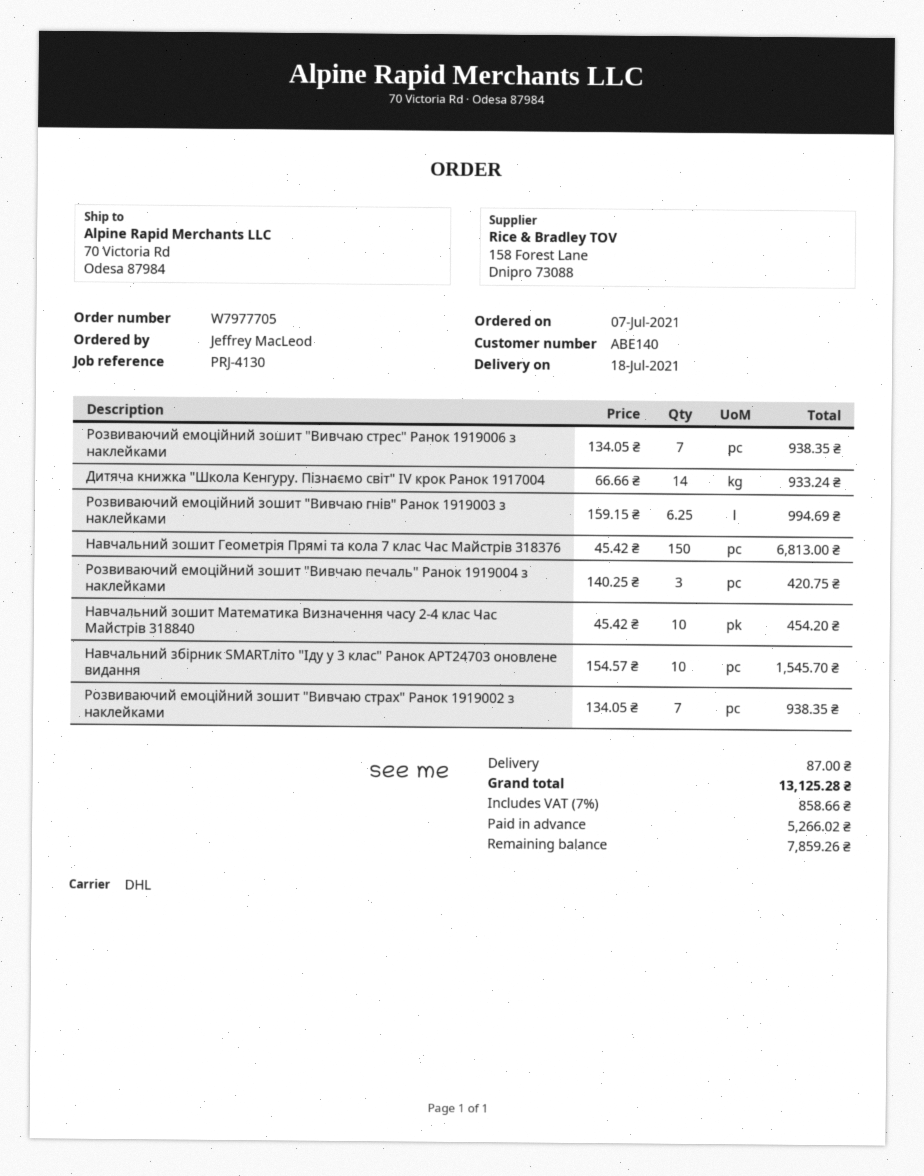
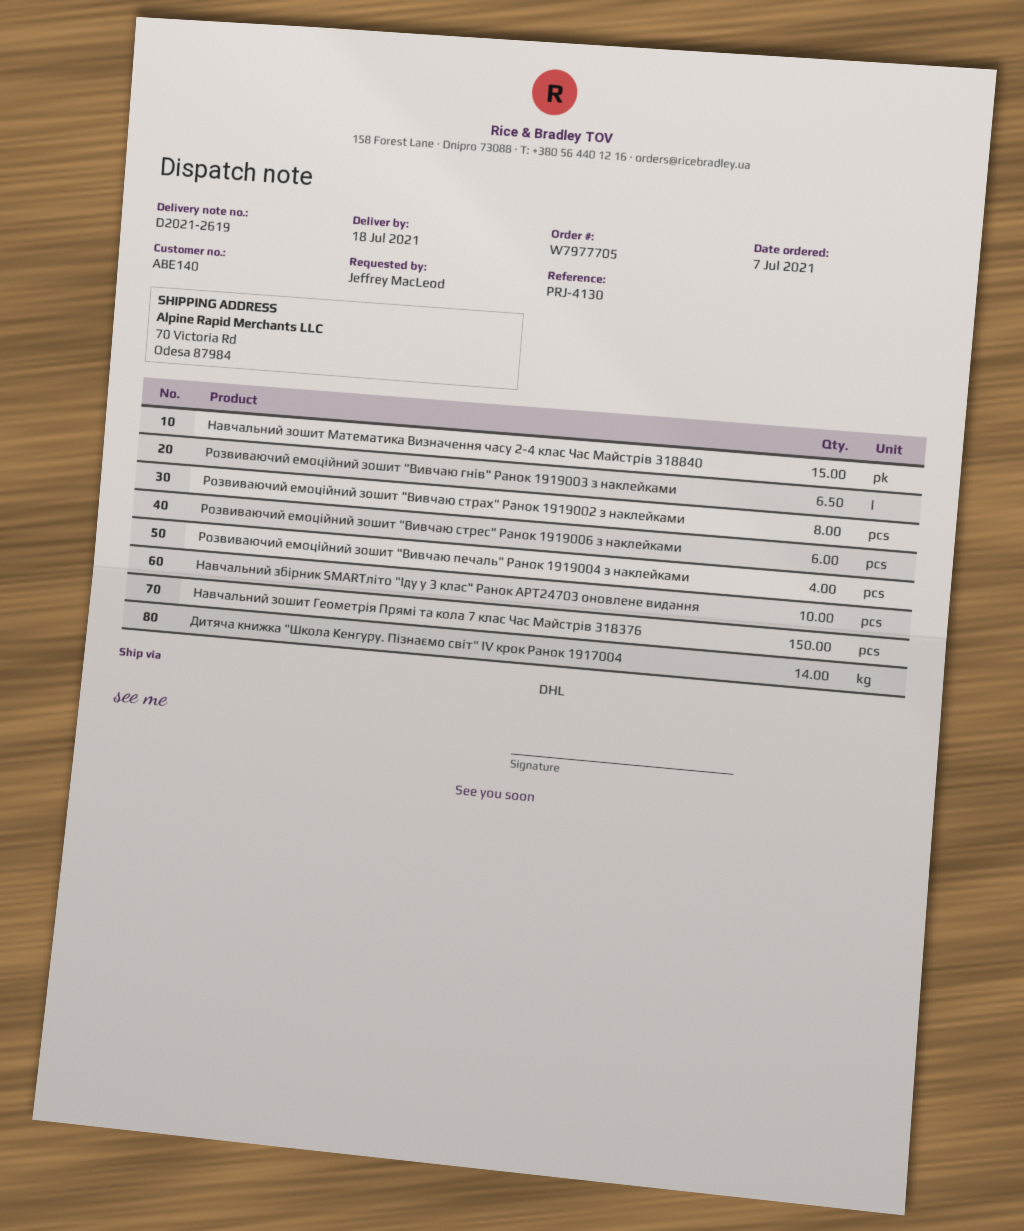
Розвиваючий емоційний зошит "Вивчаю стрес" Ранок 1919006 з наклейками: 7 -> 6
Розвиваючий емоційний зошит "Вивчаю гнів" Ранок 1919003 з наклейками: 6.25 -> 6.5
Розвиваючий емоційний зошит "Вивчаю печаль" Ранок 1919004 з наклейками: 3 -> 4
Навчальний зошит Математика Визначення часу 2-4 клас Час Майстрів 318840: 10 -> 15
Розвиваючий емоційний зошит "Вивчаю страх" Ранок 1919002 з наклейками: 7 -> 8

